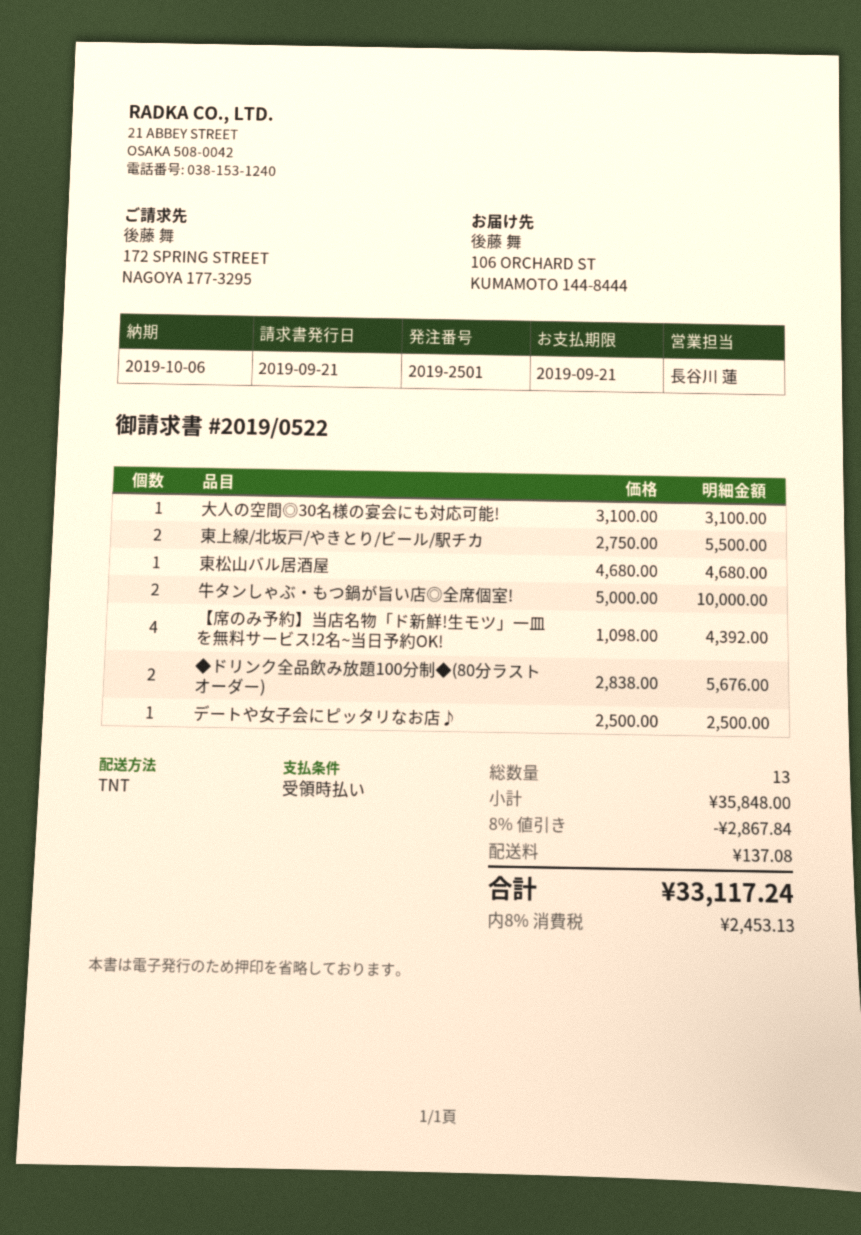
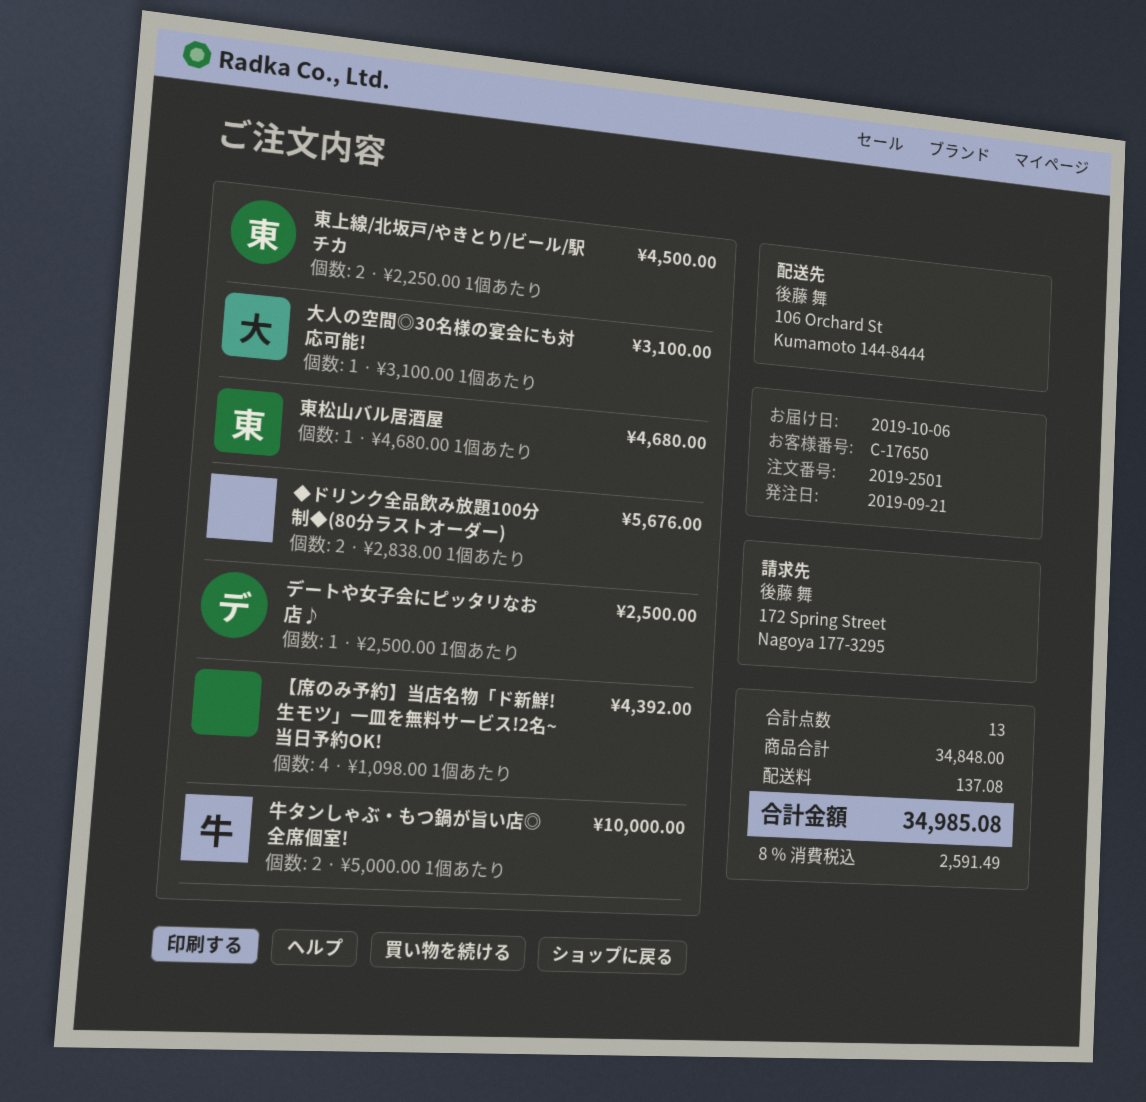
東上線/北坂戸/やきとり/ビール/駅チカ: 2 x 2750.00 = 5500.00 -> 2 x 2250.00 = 4500.00
subtotal: 35848.00 -> 34848.00
discount: 8% = 2867.84 -> none
tax: 8% = 2453.13 -> 8% = 2591.49
total: 33117.24 -> 34985.08

